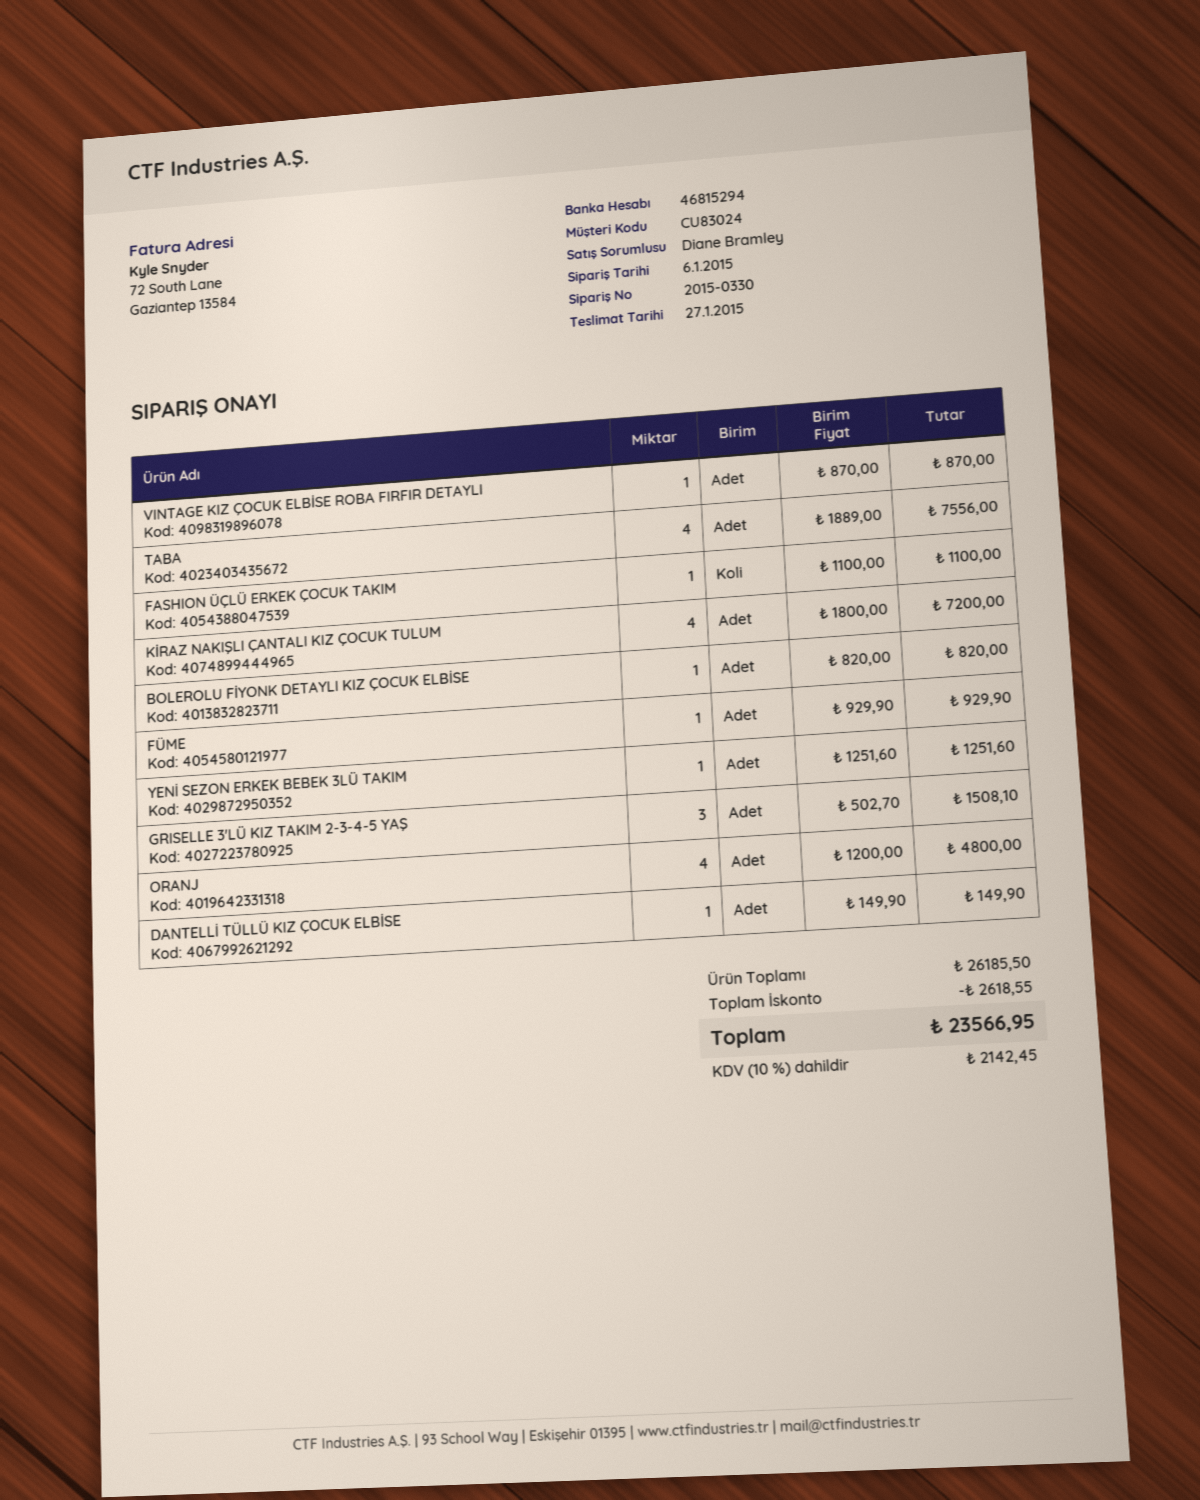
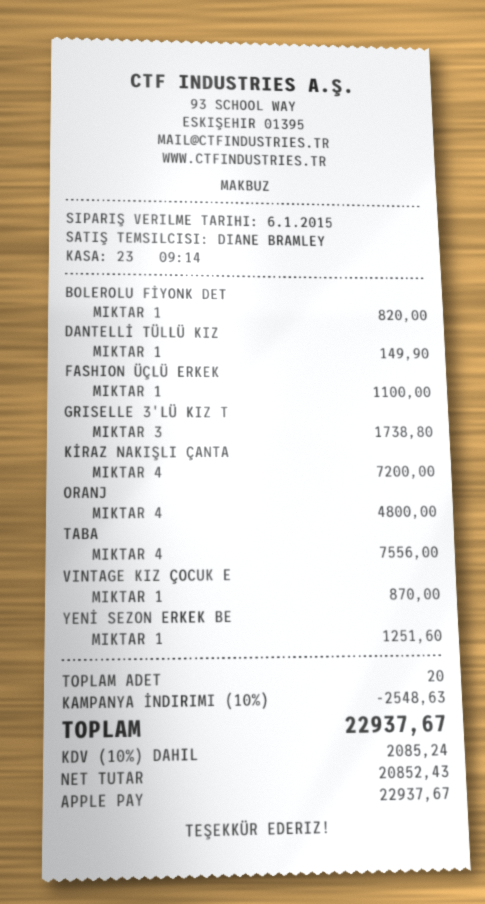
FÜME: 1 for 929.90 -> none
GRISELLE 3'LÜ KIZ TAKIM 2-3-4-5 YAŞ: 3 for 1508.10 -> 3 for 1738.80
discount: 2618.55 -> 2548.63
tax: 10% = 2142.45 -> 10% = 2085.24
total: 23566.95 -> 22937.67

